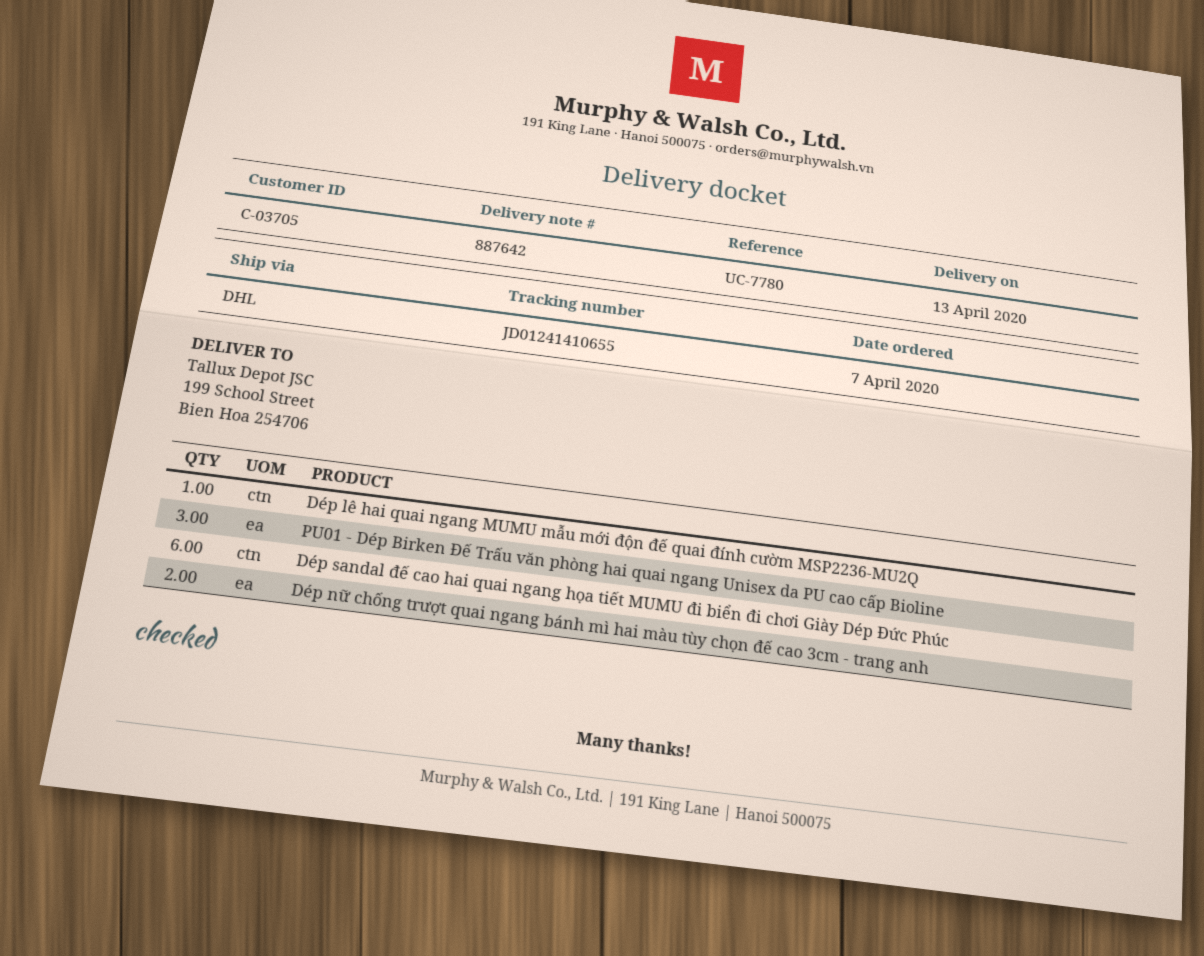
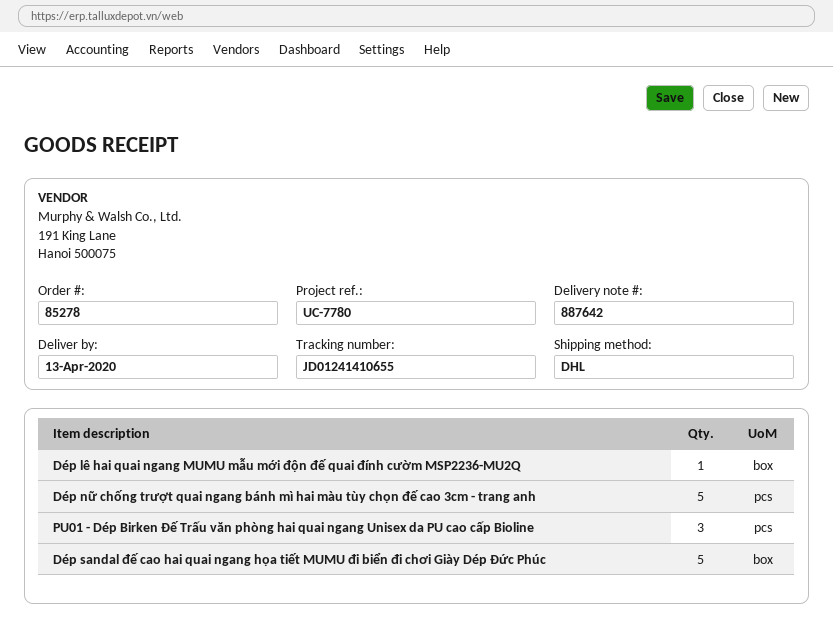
Dép sandal đế cao hai quai ngang họa tiết MUMU đi biển đi chơi Giày Dép Đức Phúc: 6 -> 5
Dép nữ chống trượt quai ngang bánh mì hai màu tùy chọn đế cao 3cm - trang anh: 2 -> 5

